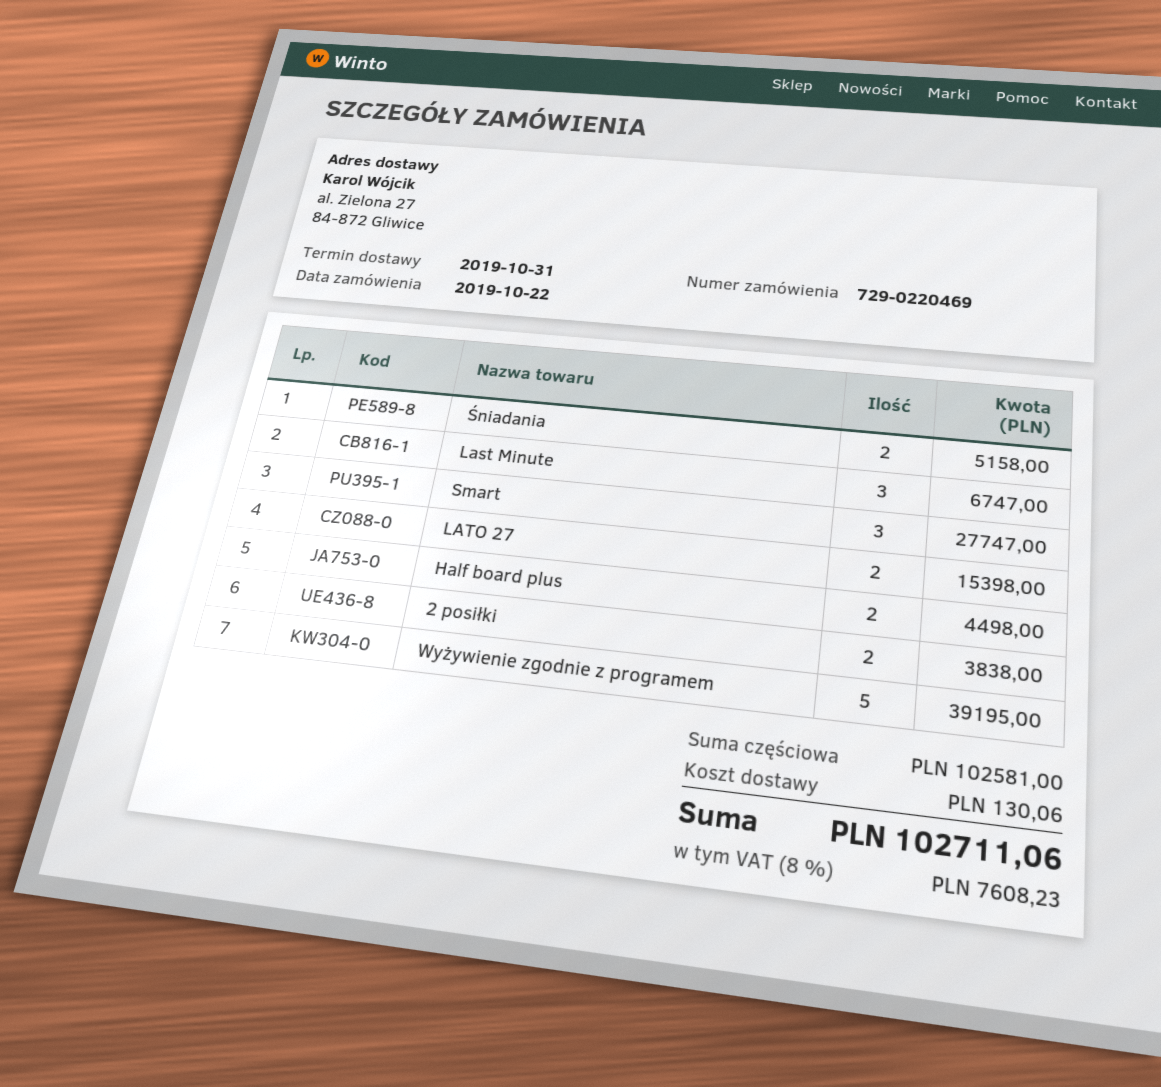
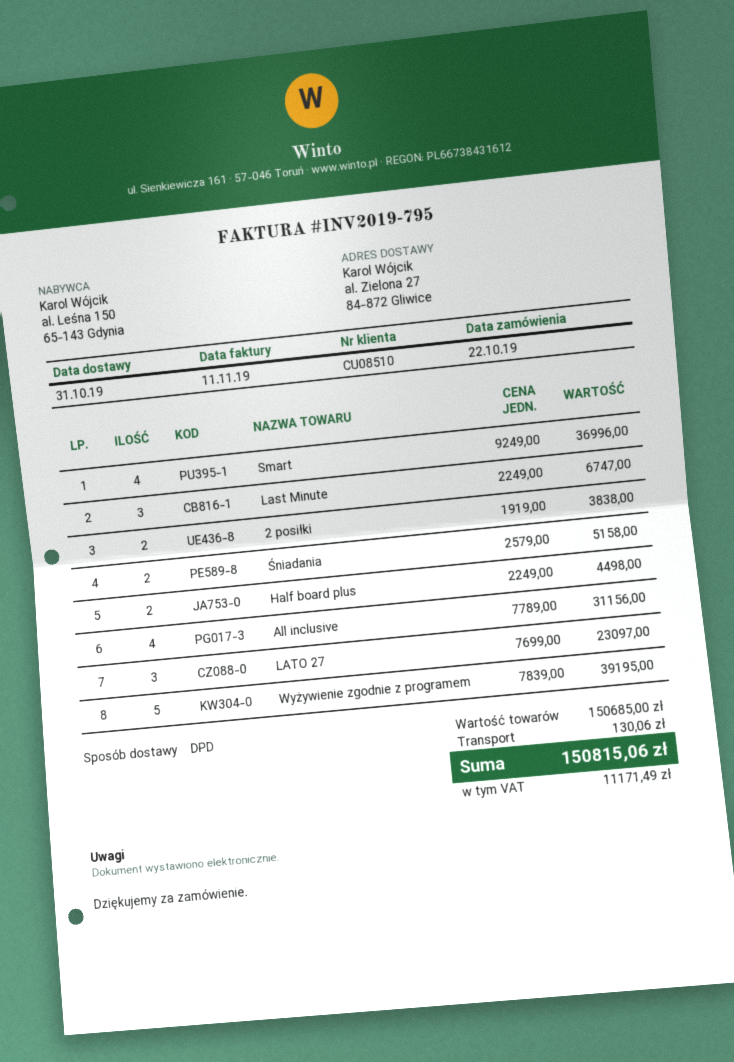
Smart: 3 for 27747.00 -> 4 for 36996.00
LATO 27: 2 for 15398.00 -> 3 for 23097.00
All inclusive: none -> 4 for 31156.00
subtotal: 102581.00 -> 150685.00
tax: 7608.23 -> 11171.49
total: 102711.06 -> 150815.06

